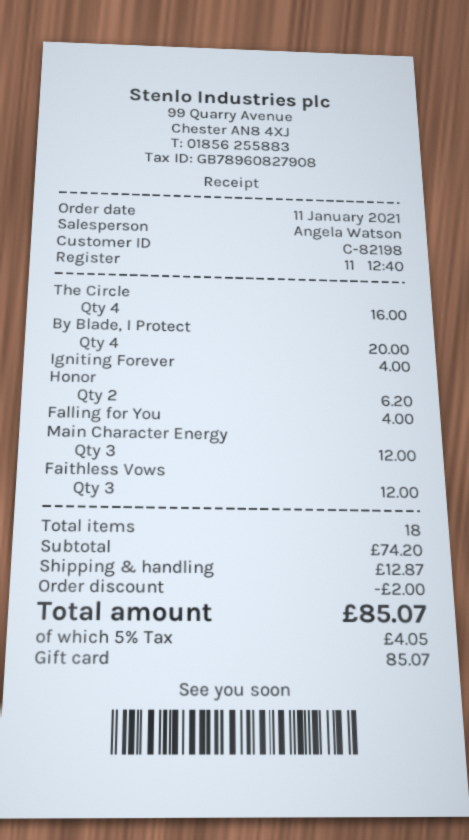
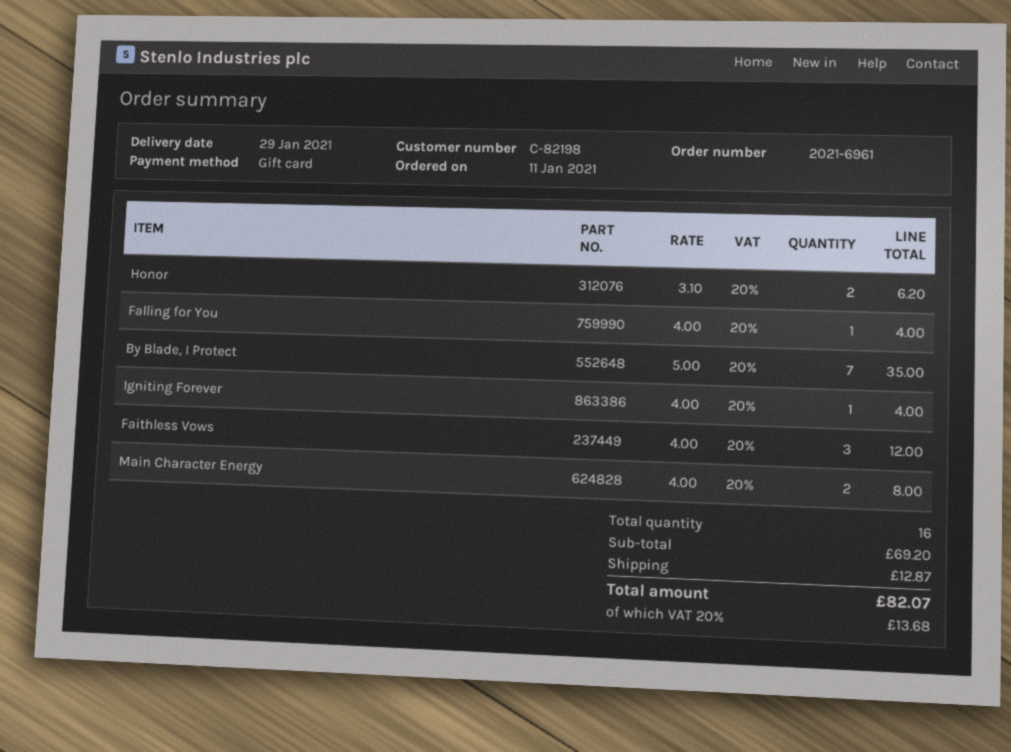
The Circle: 4 for 16.00 -> none
By Blade, I Protect: 4 for 20.00 -> 7 for 35.00
Main Character Energy: 3 for 12.00 -> 2 for 8.00
total quantity: 18 -> 16
subtotal: 74.20 -> 69.20
discount: 2.00 -> none
tax: 5% = 4.05 -> 20% = 13.68
total: 85.07 -> 82.07

